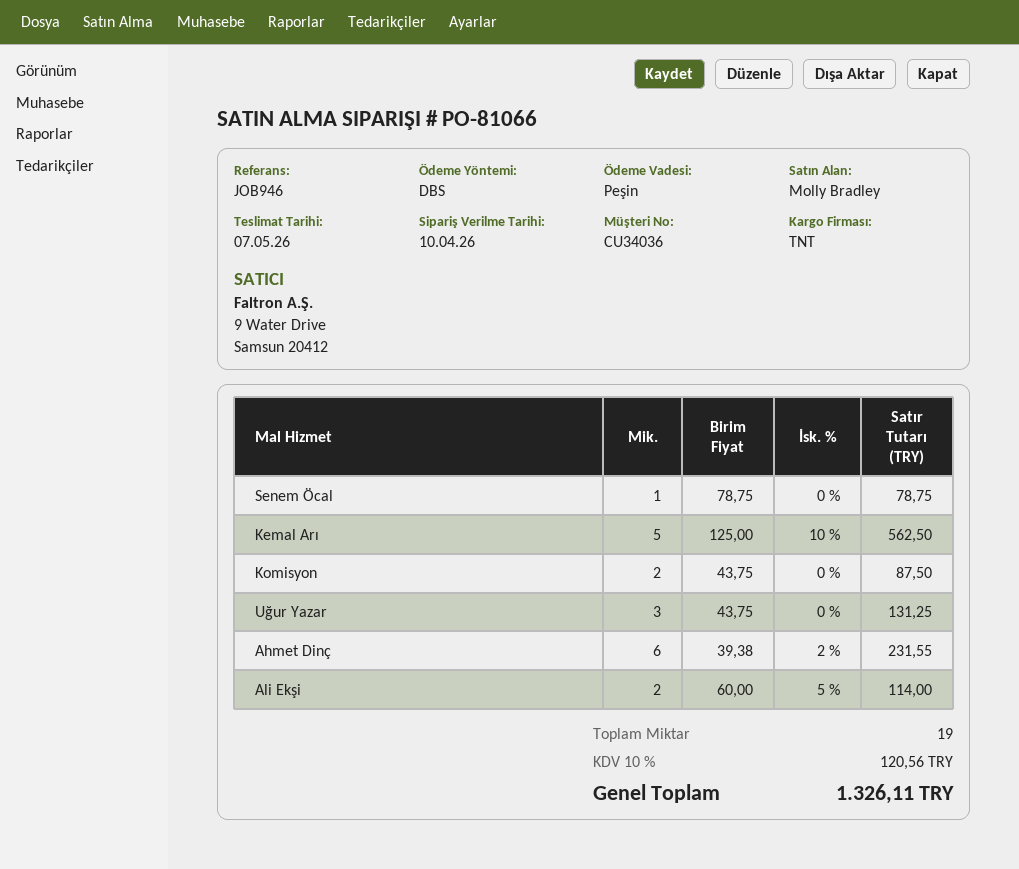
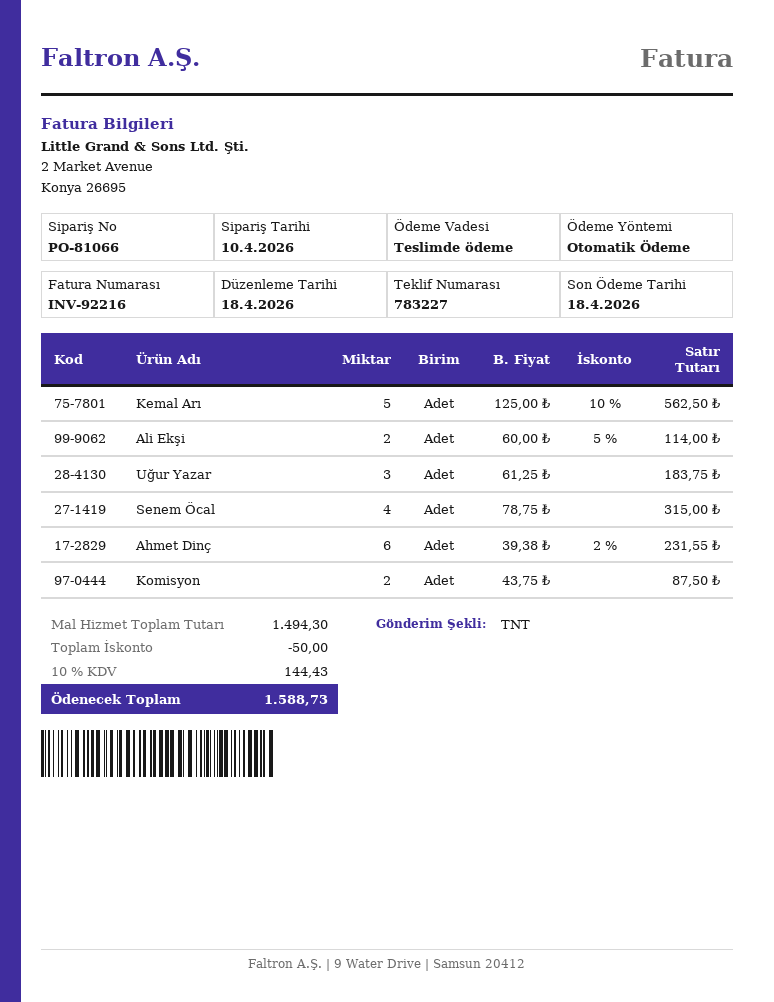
Senem Öcal: 1 x 78.75 = 78.75 -> 4 x 78.75 = 315.00
Uğur Yazar: 3 x 43.75 = 131.25 -> 3 x 61.25 = 183.75
discount: none -> 50.00
tax: 10% = 120.56 -> 10% = 144.43
total: 1326.11 -> 1588.73

